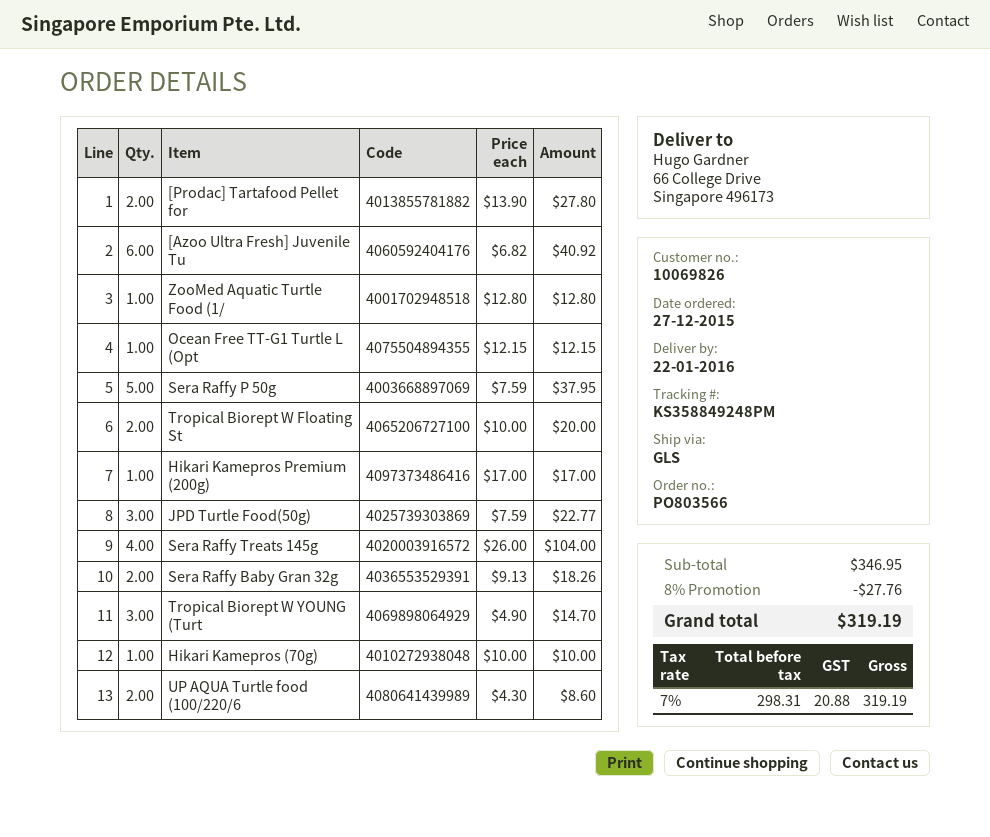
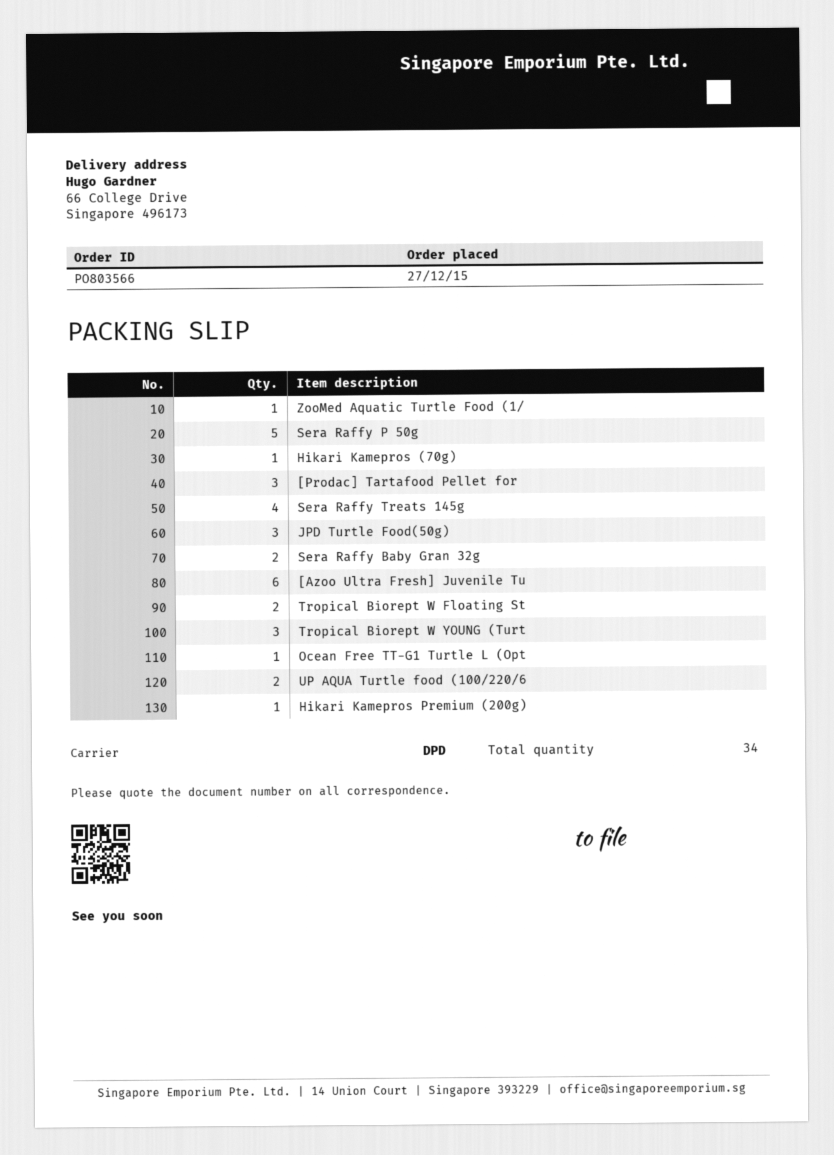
shipping method: GLS -> DPD
[Prodac] Tartafood Pellet for: 2 -> 3

